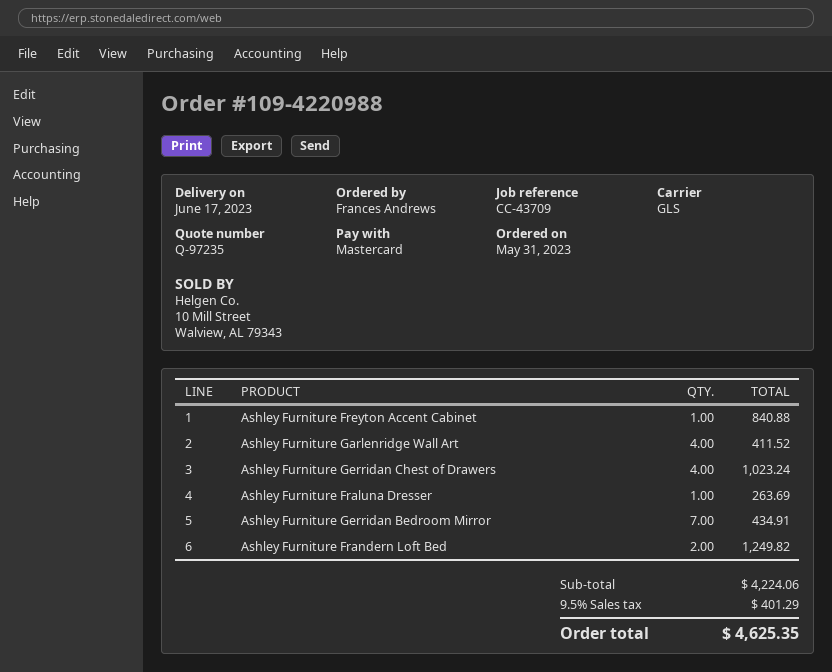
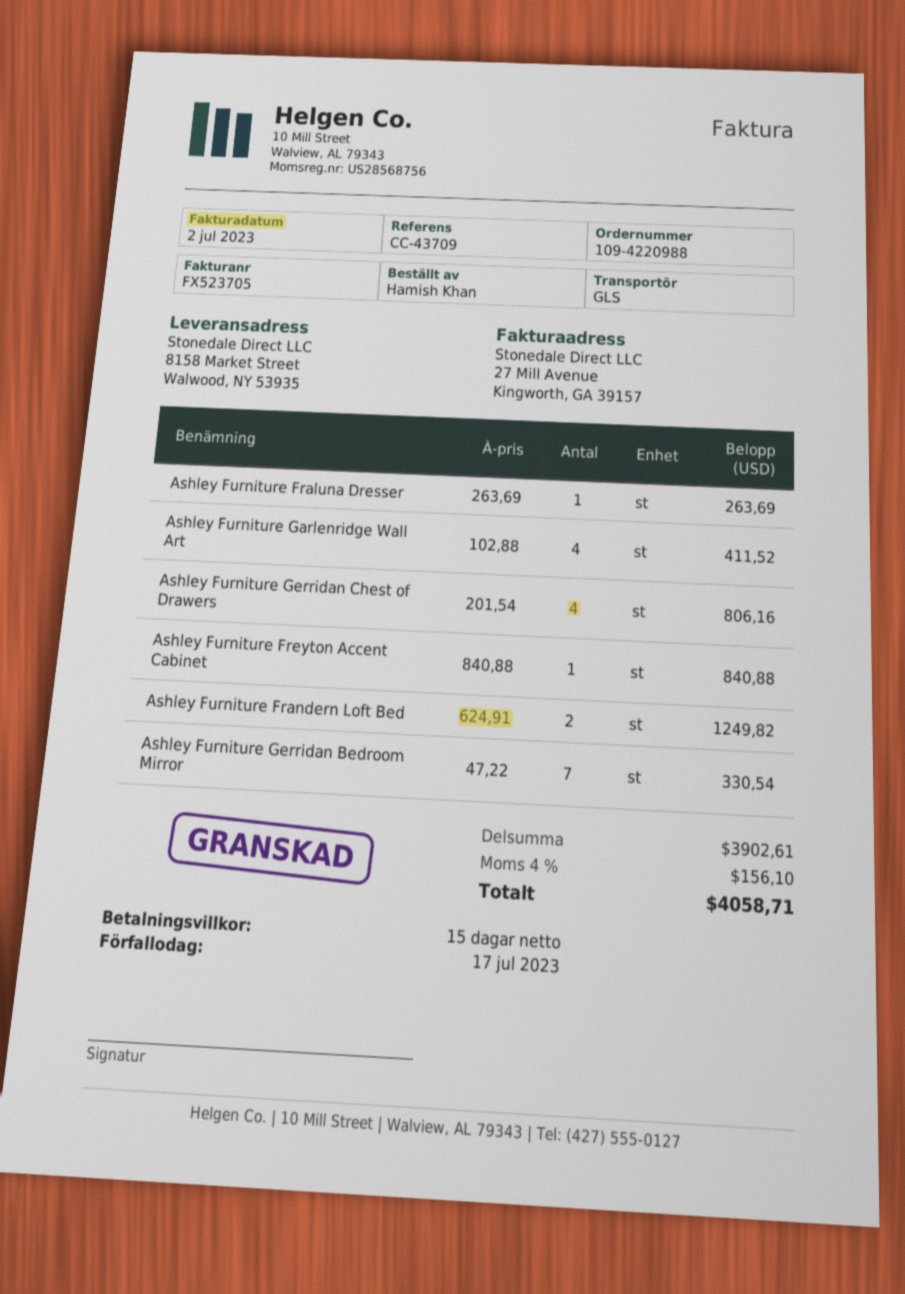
ordered by: Frances Andrews -> Hamish Khan
Ashley Furniture Gerridan Chest of Drawers: 4 for 1023.24 -> 4 for 806.16
Ashley Furniture Gerridan Bedroom Mirror: 7 for 434.91 -> 7 for 330.54
subtotal: 4224.06 -> 3902.61
tax: 9.5% = 401.29 -> 4% = 156.10
total: 4625.35 -> 4058.71

